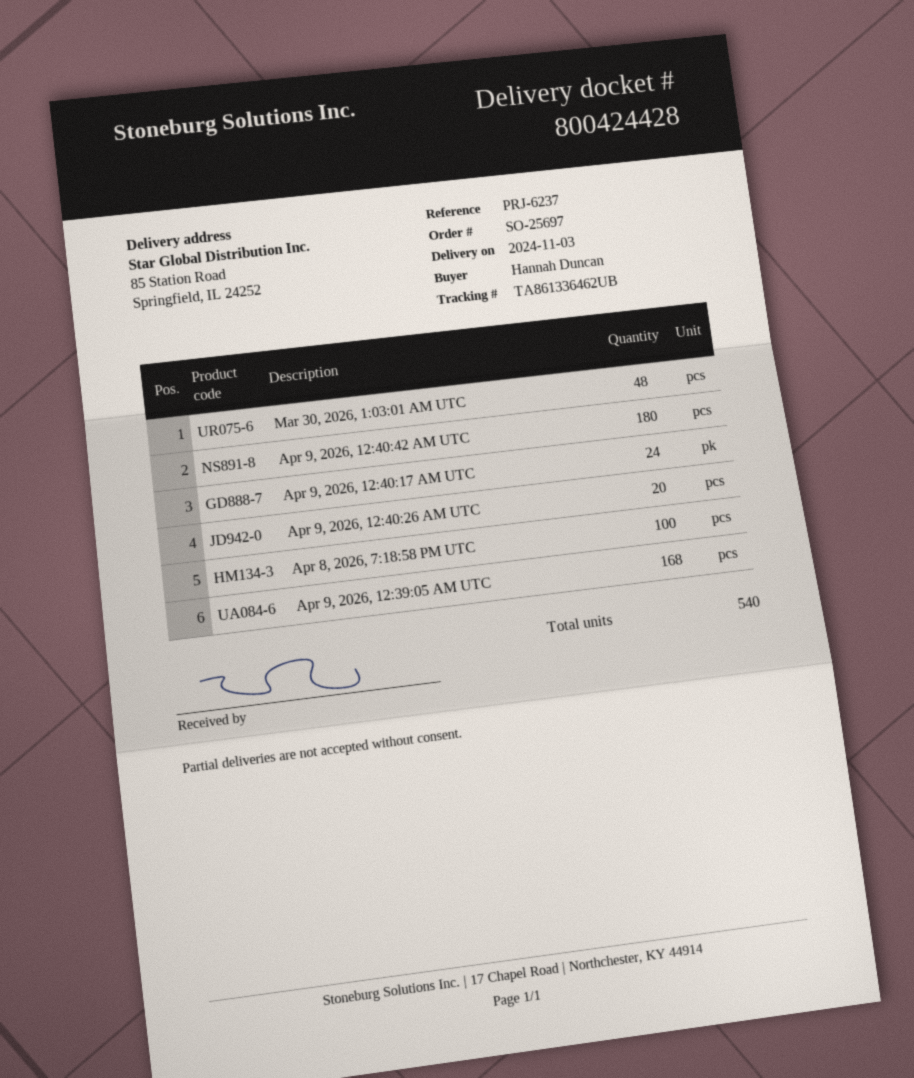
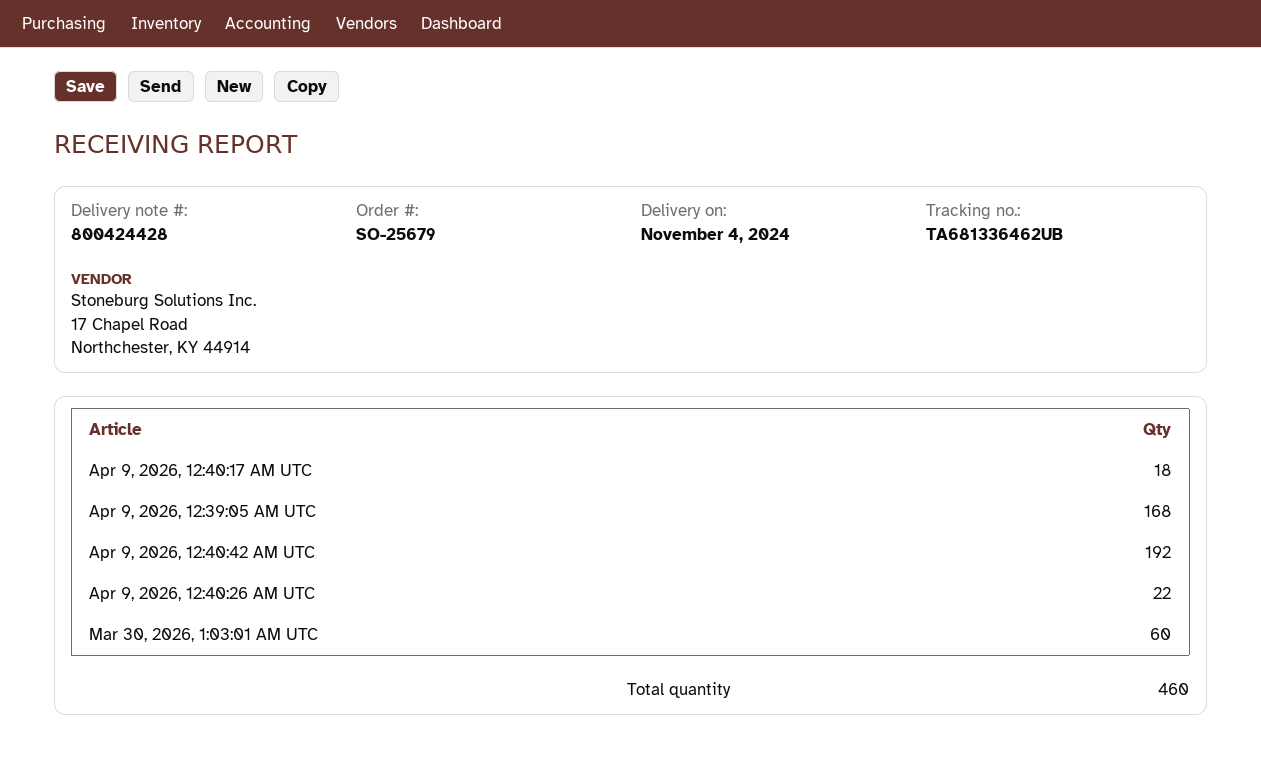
order number: SO-25697 -> SO-25679
delivery date: 2024-11-03 -> 2024-11-04
tracking number: TA861336462UB -> TA681336462UB
Mar 30, 2026, 1:03:01 AM UTC: 48 -> 60
Apr 9, 2026, 12:40:42 AM UTC: 180 -> 192
Apr 9, 2026, 12:40:17 AM UTC: 24 -> 18
Apr 9, 2026, 12:40:26 AM UTC: 20 -> 22
Apr 8, 2026, 7:18:58 PM UTC: 100 -> none
total quantity: 540 -> 460

